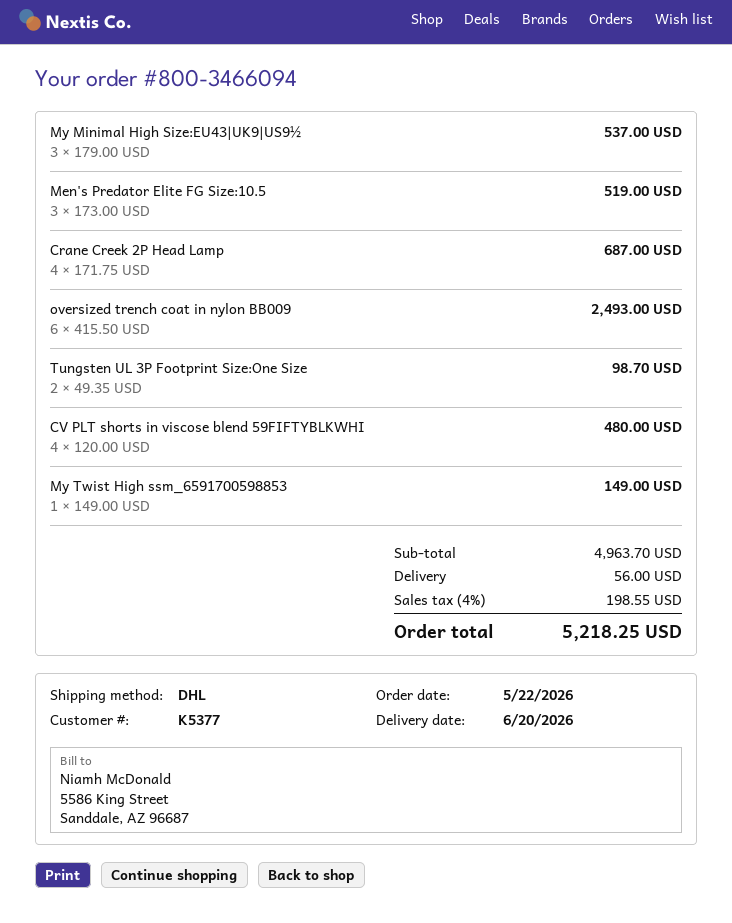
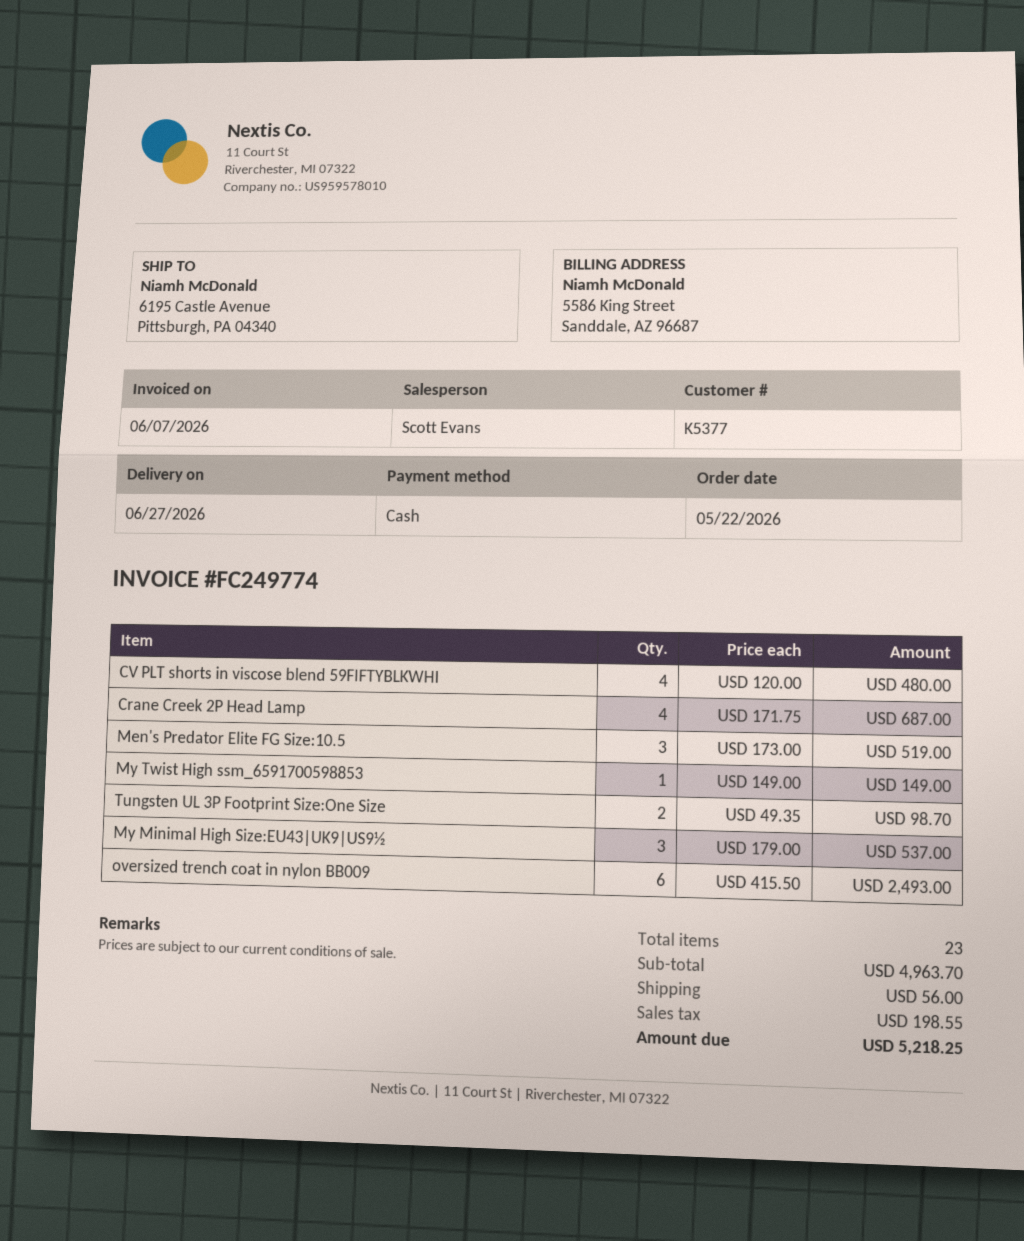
delivery date: 2026-06-20 -> 2026-06-27

